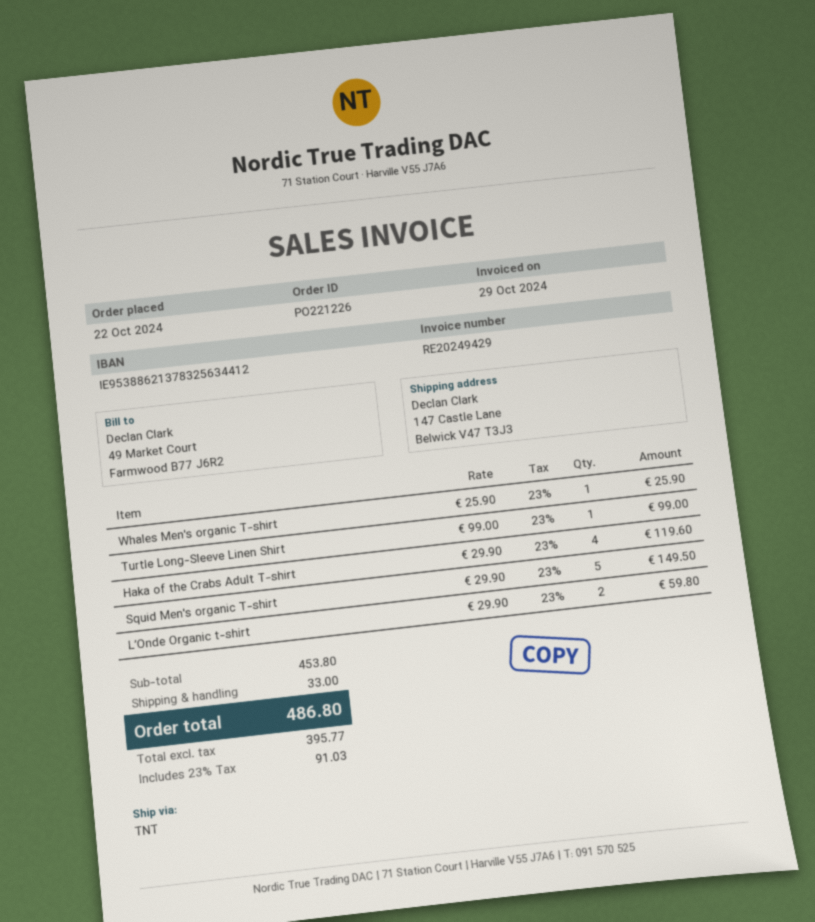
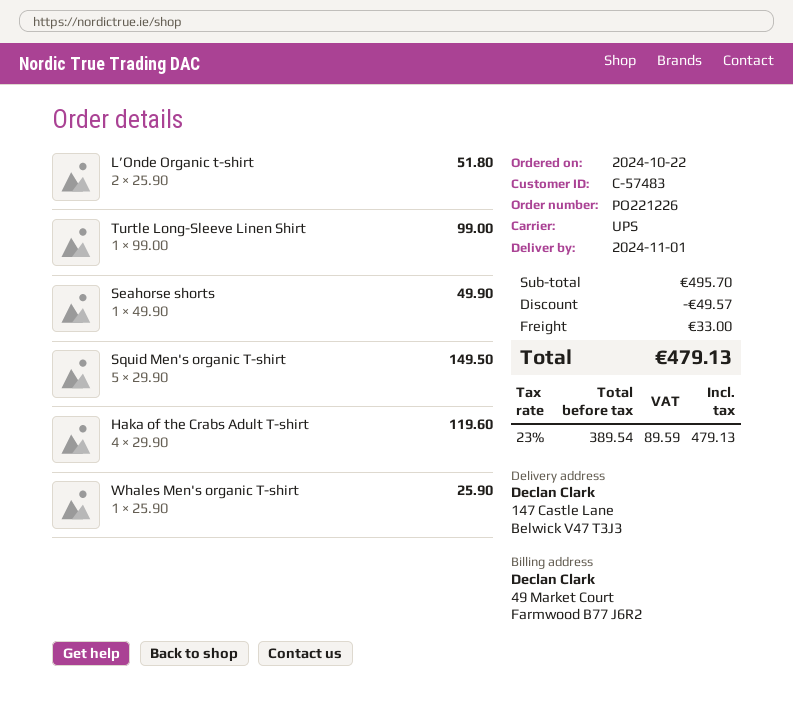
shipping method: TNT -> UPS
L’Onde Organic t-shirt: 2 x 29.90 = 59.80 -> 2 x 25.90 = 51.80
Seahorse shorts: none -> 1 x 49.90 = 49.90
subtotal: 453.80 -> 495.70
discount: none -> 49.57
net: 395.77 -> 389.54
tax: 23% = 91.03 -> 23% = 89.59
total: 486.80 -> 479.13

